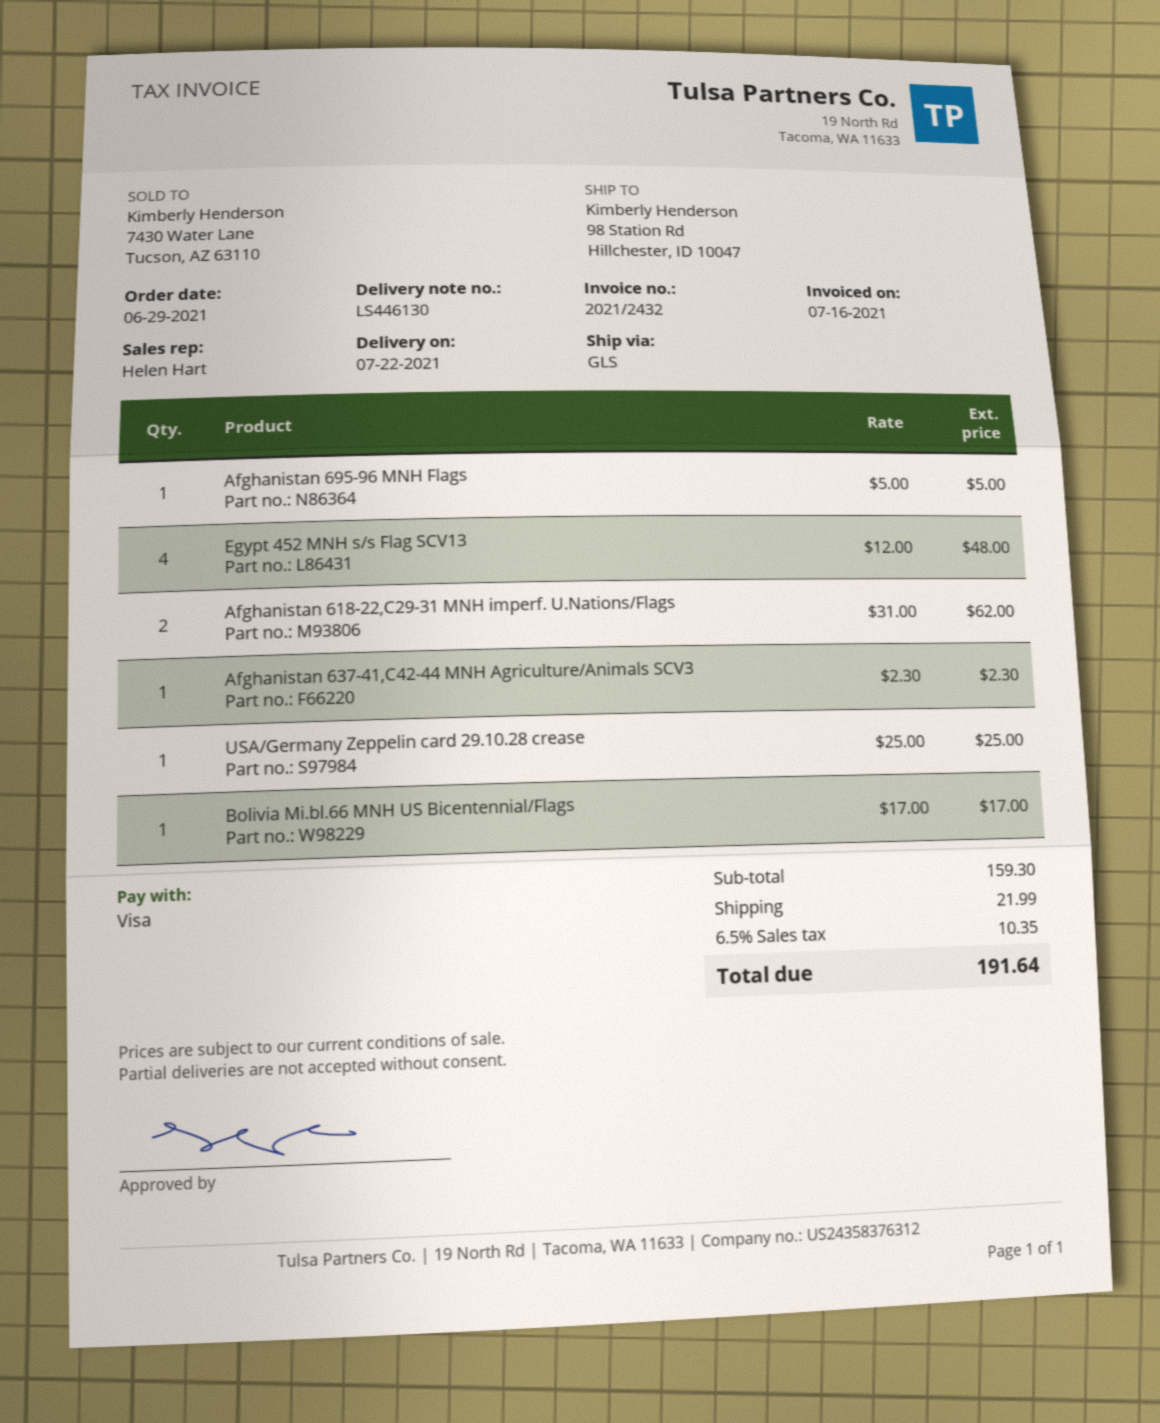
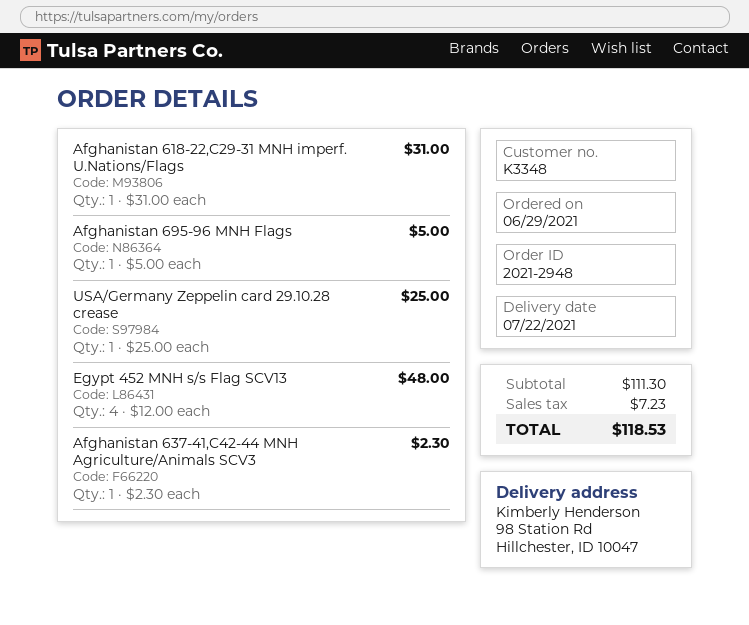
Afghanistan 618-22,C29-31 MNH imperf. U.Nations/Flags: 2 x 31.00 = 62.00 -> 1 x 31.00 = 31.00
Bolivia Mi.bl.66 MNH US Bicentennial/Flags: 1 x 17.00 = 17.00 -> none
subtotal: 159.30 -> 111.30
shipping: 21.99 -> none
tax: 10.35 -> 7.23
total: 191.64 -> 118.53

